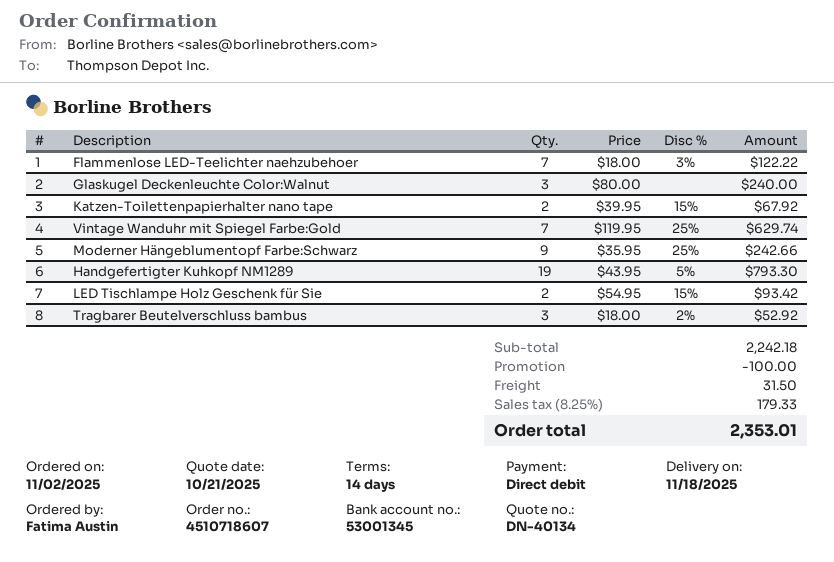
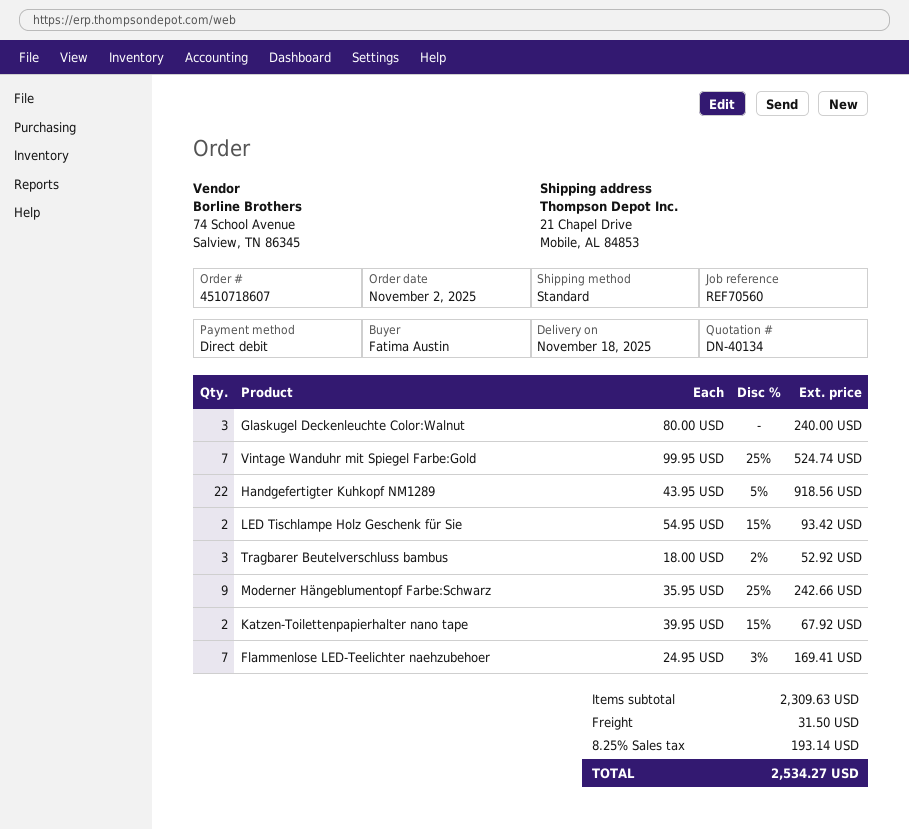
Flammenlose LED-Teelichter naehzubehoer: 7 x 18.00 - 3% = 122.22 -> 7 x 24.95 - 3% = 169.41
Vintage Wanduhr mit Spiegel Farbe:Gold: 7 x 119.95 - 25% = 629.74 -> 7 x 99.95 - 25% = 524.74
Handgefertigter Kuhkopf NM1289: 19 x 43.95 - 5% = 793.30 -> 22 x 43.95 - 5% = 918.56
subtotal: 2242.18 -> 2309.63
discount: 100.00 -> none
tax: 8.25% = 179.33 -> 8.25% = 193.14
total: 2353.01 -> 2534.27

